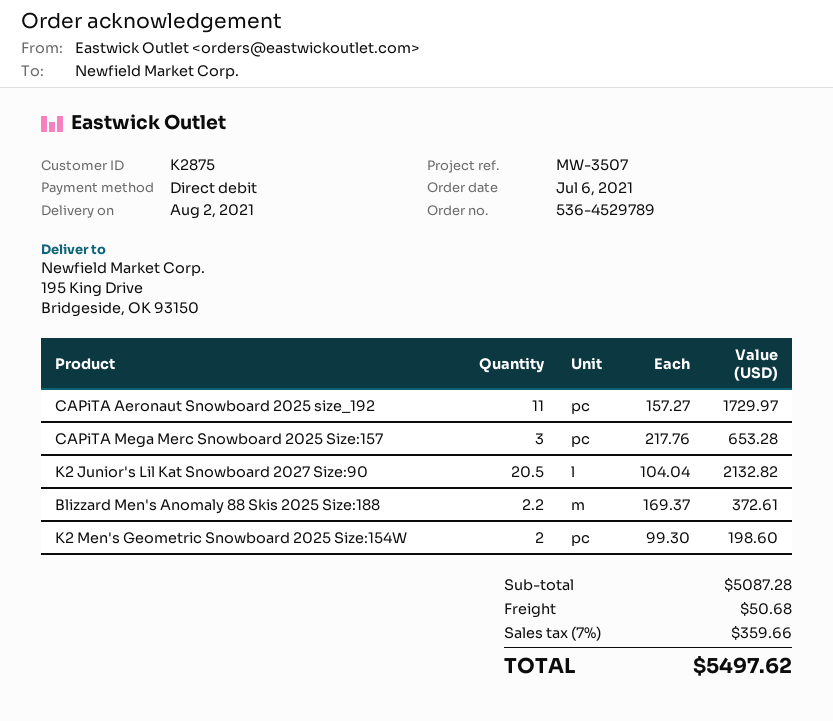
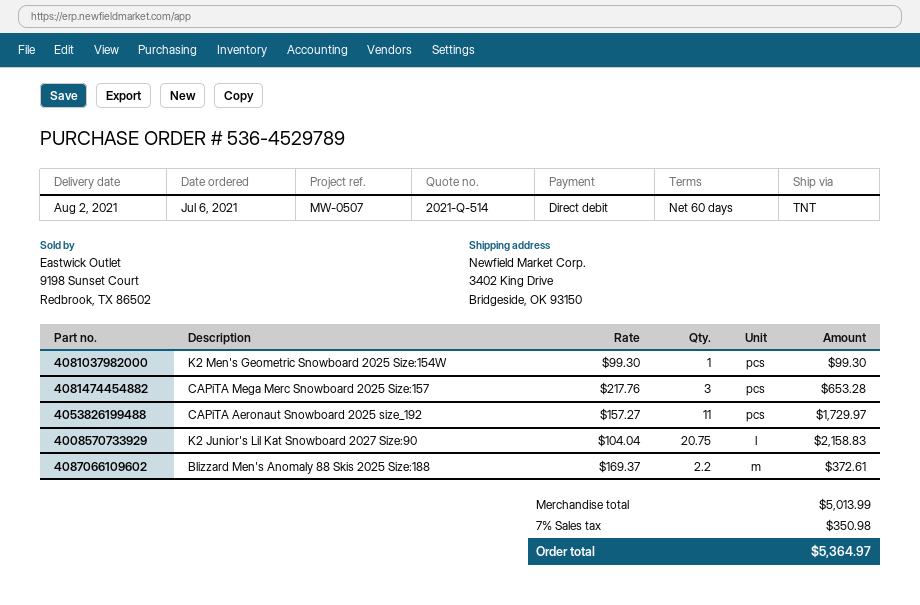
reference: MW-3507 -> MW-0507
ship to: 195 King Drive, Bridgeside, OK 93150 -> 3402 King Drive, Bridgeside, OK 93150
K2 Junior's Lil Kat Snowboard 2027 Size:90: 20.5 x 104.04 = 2132.82 -> 20.75 x 104.04 = 2158.83
K2 Men's Geometric Snowboard 2025 Size:154W: 2 x 99.30 = 198.60 -> 1 x 99.30 = 99.30
subtotal: 5087.28 -> 5013.99
shipping: 50.68 -> none
tax: 7% = 359.66 -> 7% = 350.98
total: 5497.62 -> 5364.97

